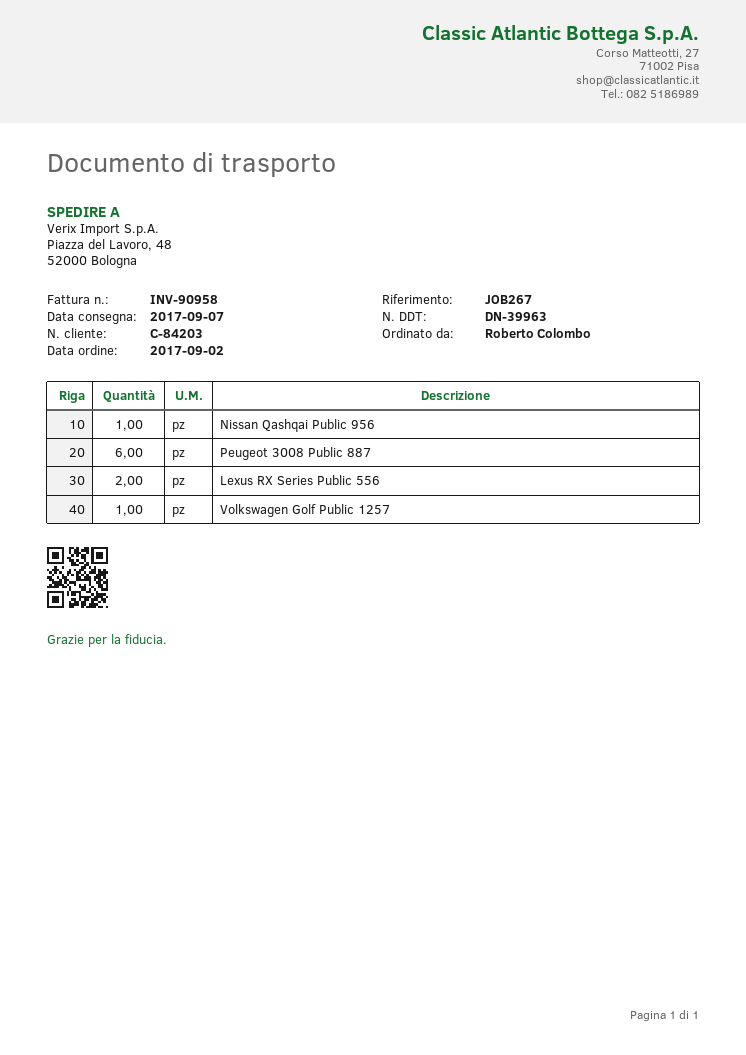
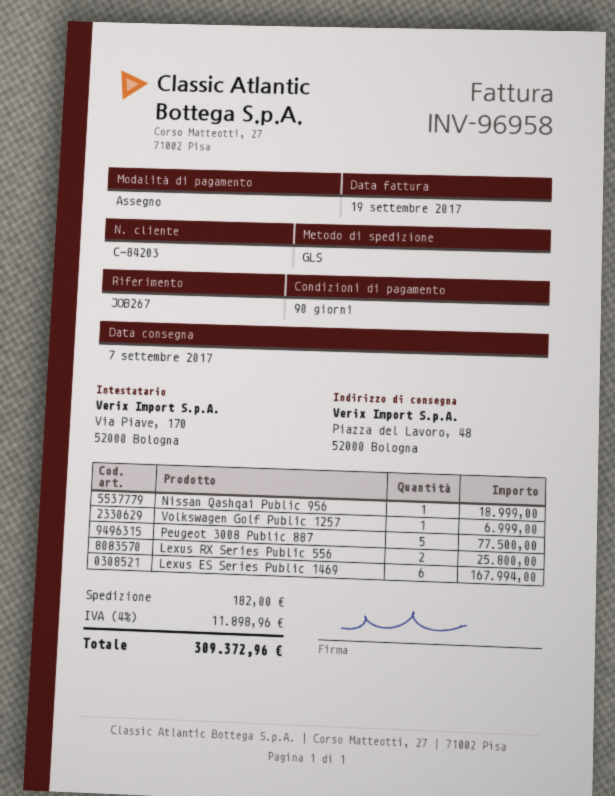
invoice number: INV-90958 -> INV-96958
Peugeot 3008 Public 887: 6 -> 5
Lexus ES Series Public 1469: none -> 6

